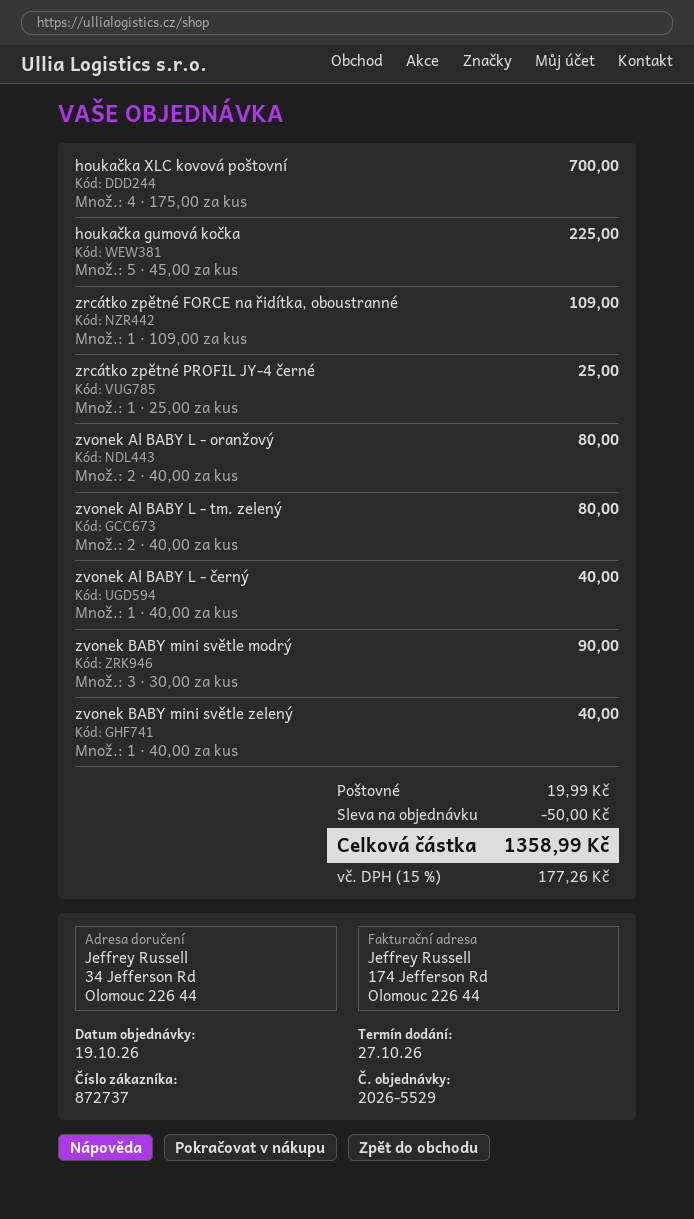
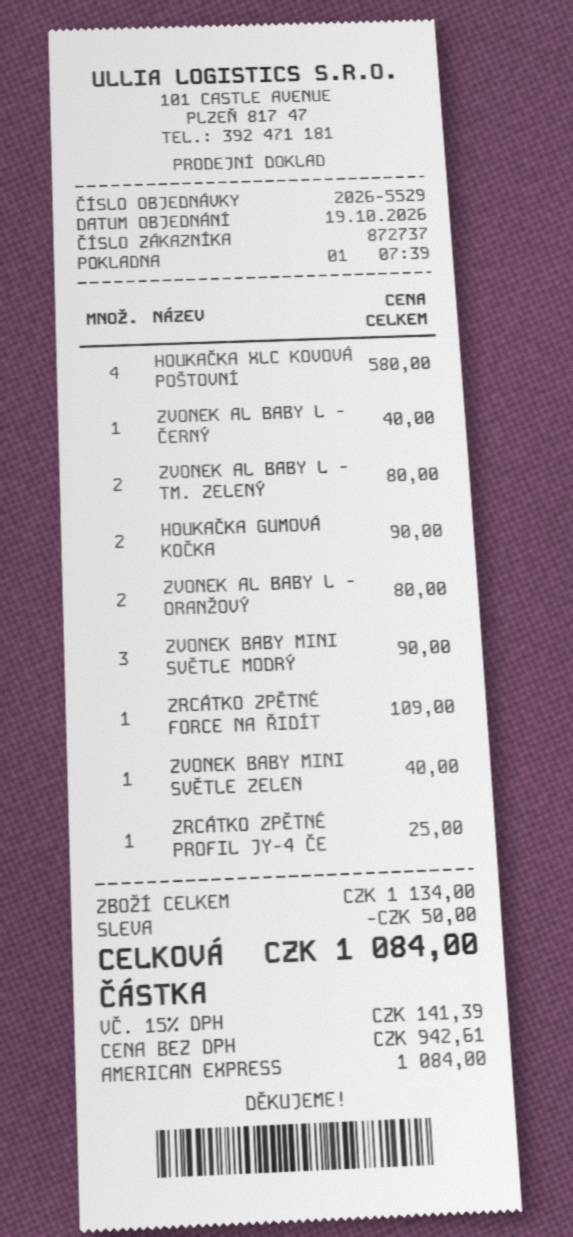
houkačka XLC kovová poštovní: 4 for 700.00 -> 4 for 580.00
houkačka gumová kočka: 5 for 225.00 -> 2 for 90.00
shipping: 19.99 -> none
tax: 15% = 177.26 -> 15% = 141.39
total: 1358.99 -> 1084.00

